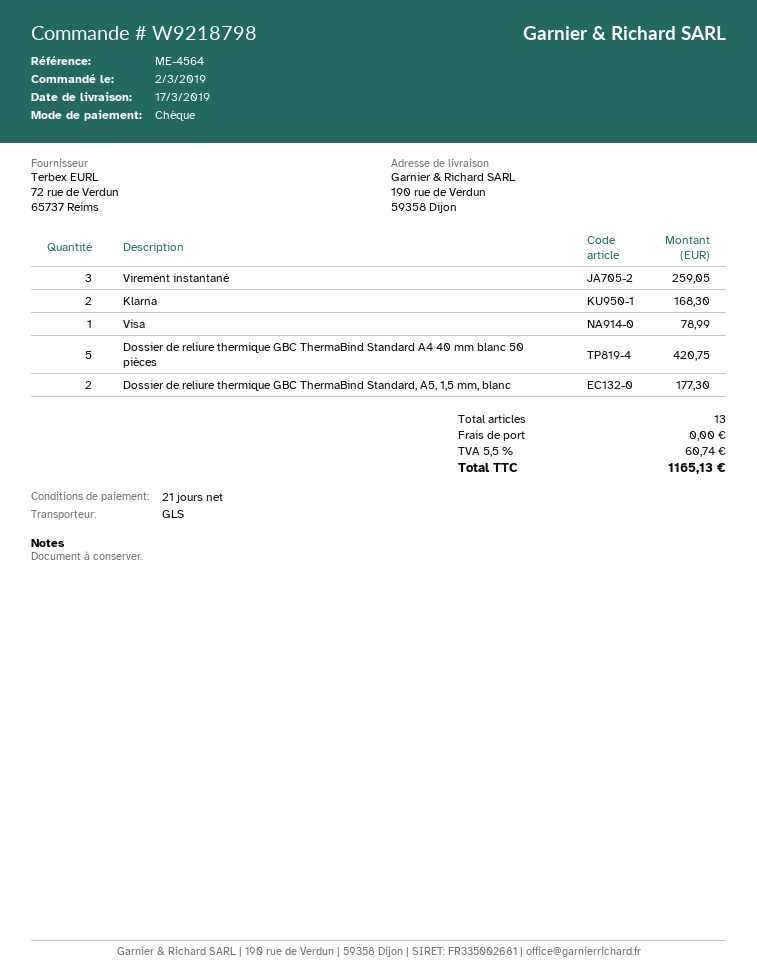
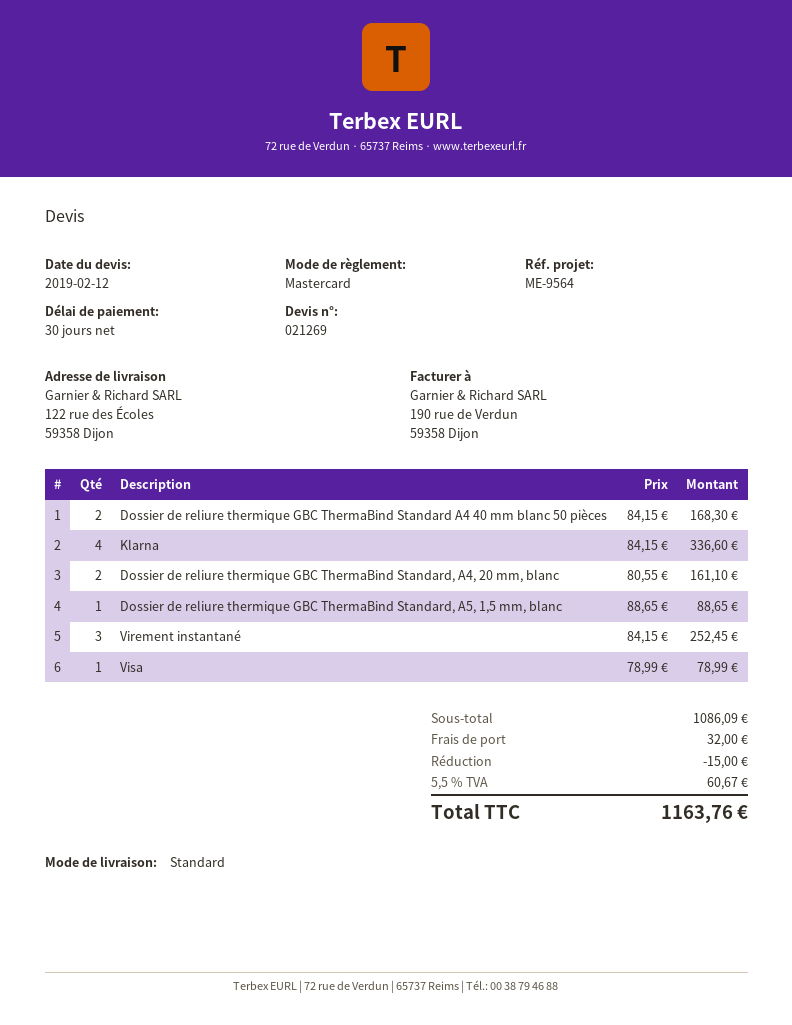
payment terms: 21 days -> 30 days
reference: ME-4564 -> ME-9564
payment method: cheque -> Mastercard
shipping method: GLS -> standard
ship to: 190 rue de Verdun, 59358 Dijon -> 122 rue des Écoles, 59358 Dijon
Virement instantané: 3 for 259.05 -> 3 for 252.45
Klarna: 2 for 168.30 -> 4 for 336.60
Dossier de reliure thermique GBC ThermaBind Standard A4 40 mm blanc 50 pièces: 5 for 420.75 -> 2 for 168.30
Dossier de reliure thermique GBC ThermaBind Standard, A5, 1,5 mm, blanc: 2 for 177.30 -> 1 for 88.65
Dossier de reliure thermique GBC ThermaBind Standard, A4, 20 mm, blanc: none -> 2 for 161.10
discount: none -> 15.00
shipping: 0.00 -> 32.00
tax: 5.5% = 60.74 -> 5.5% = 60.67
total: 1165.13 -> 1163.76

